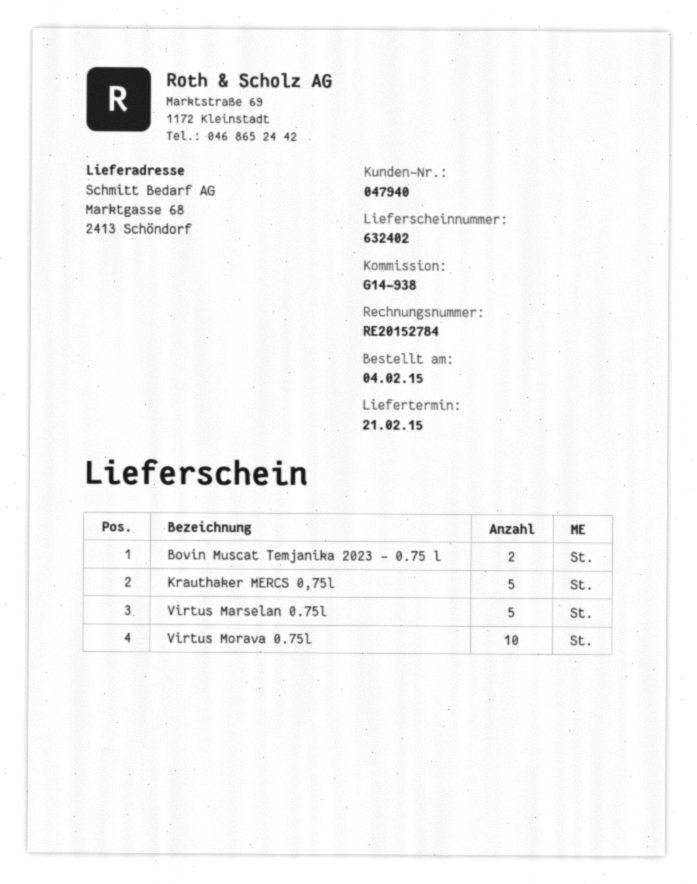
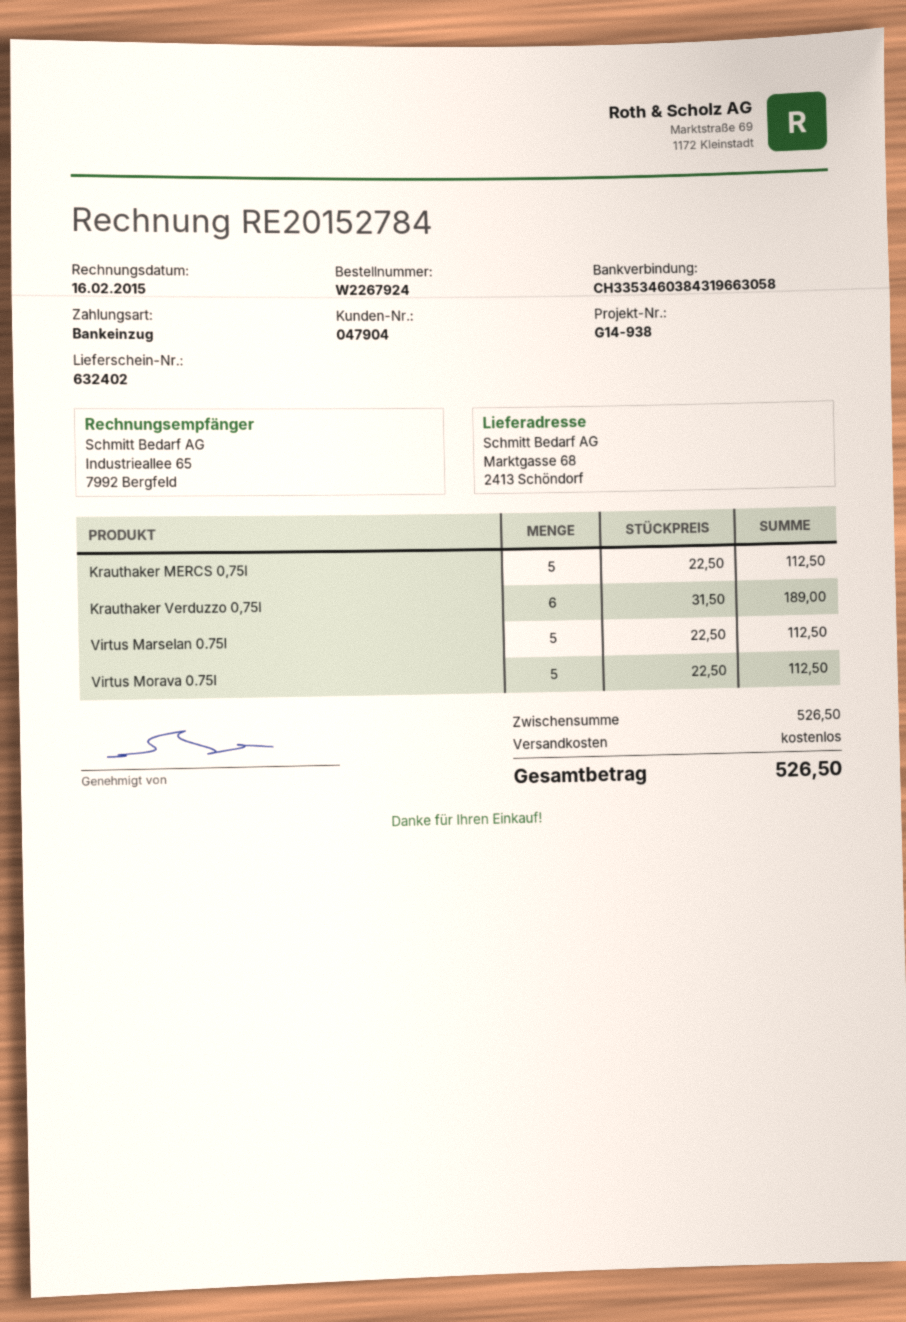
customer number: 047940 -> 047904
Bovin Muscat Temjanika 2023 – 0.75 l: 2 -> none
Virtus Morava 0.75l: 10 -> 5
Krauthaker Verduzzo 0,75l: none -> 6

